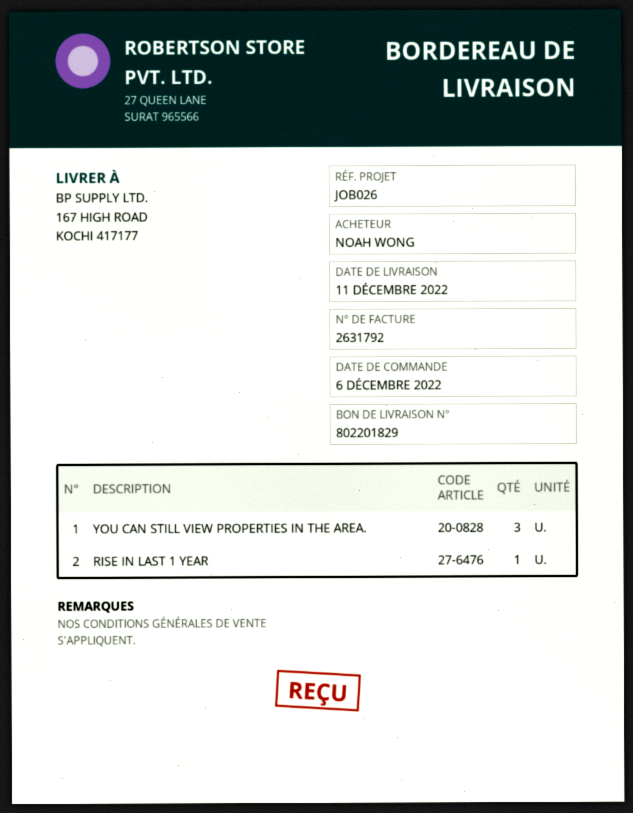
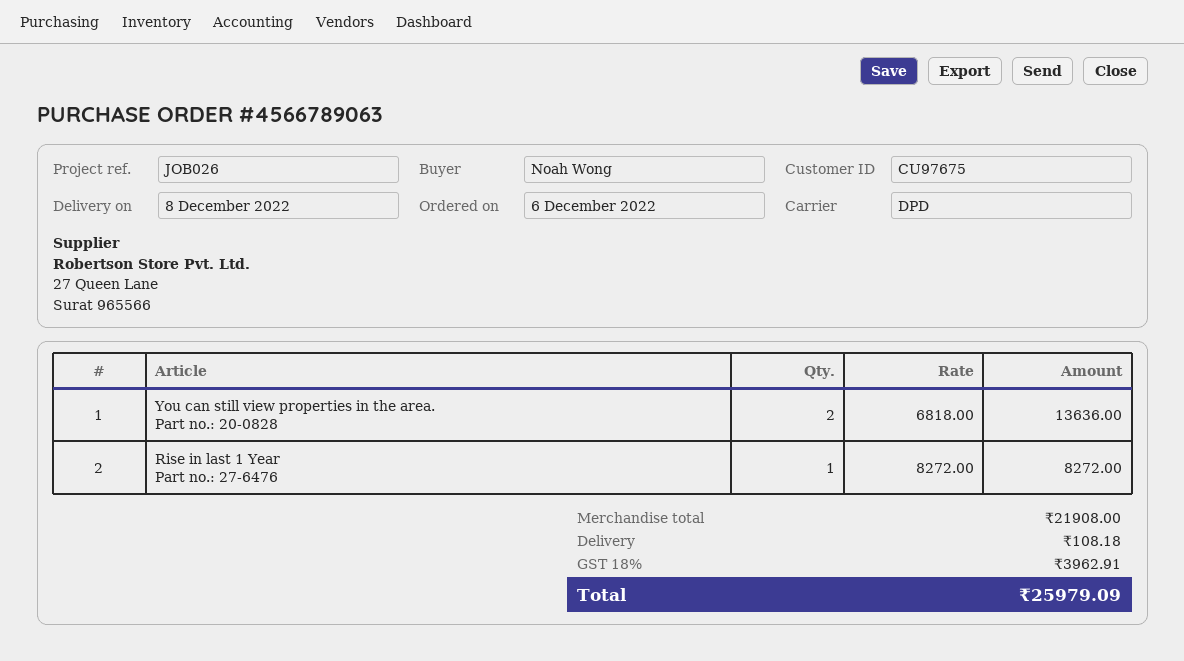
delivery date: 2022-12-11 -> 2022-12-08
YOU CAN STILL VIEW PROPERTIES IN THE AREA.: 3 -> 2

